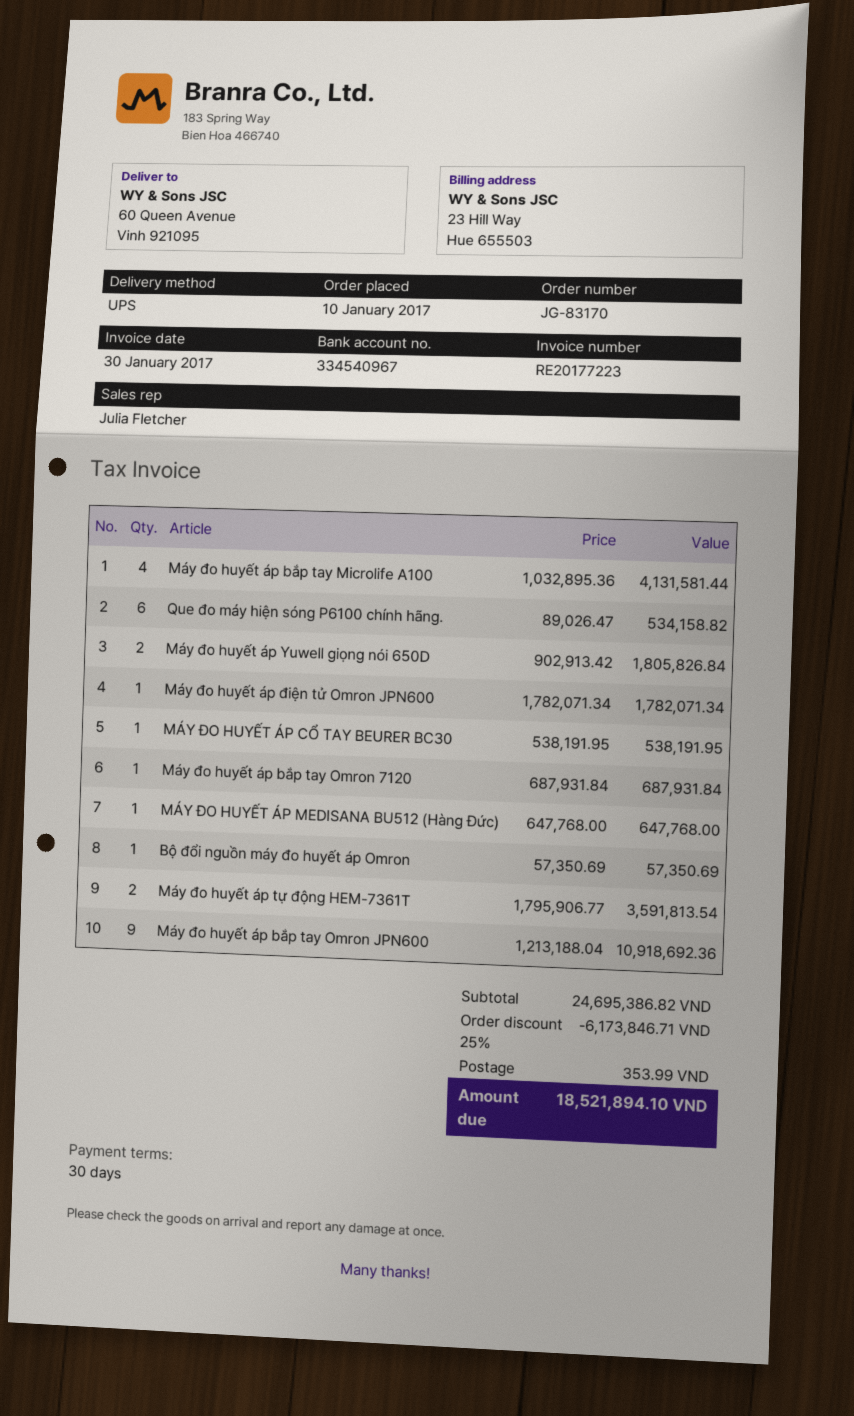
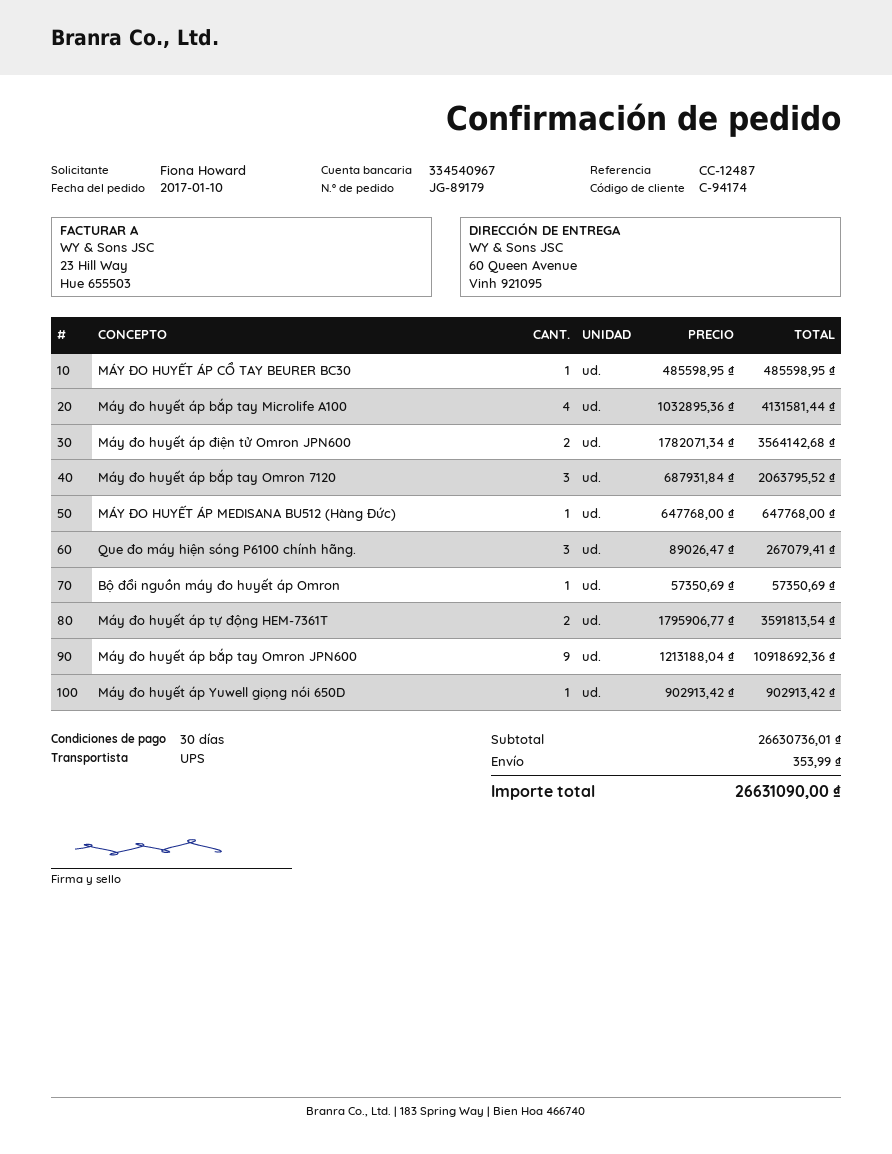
order number: JG-83170 -> JG-89179
Que đo máy hiện sóng P6100 chính hãng.: 6 x 89026.47 = 534158.82 -> 3 x 89026.47 = 267079.41
Máy đo huyết áp Yuwell giọng nói 650D: 2 x 902913.42 = 1805826.84 -> 1 x 902913.42 = 902913.42
Máy đo huyết áp điện tử Omron JPN600: 1 x 1782071.34 = 1782071.34 -> 2 x 1782071.34 = 3564142.68
MÁY ĐO HUYẾT ÁP CỔ TAY BEURER BC30: 1 x 538191.95 = 538191.95 -> 1 x 485598.95 = 485598.95
Máy đo huyết áp bắp tay Omron 7120: 1 x 687931.84 = 687931.84 -> 3 x 687931.84 = 2063795.52
subtotal: 24695386.82 -> 26630736.01
discount: 25% = 6173846.71 -> none
total: 18521894.10 -> 26631090.00

